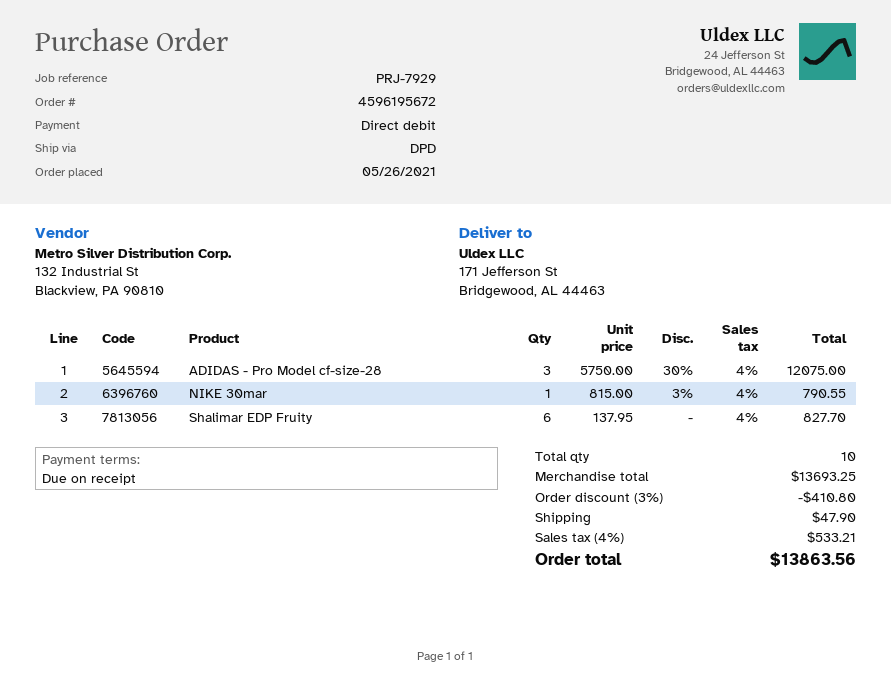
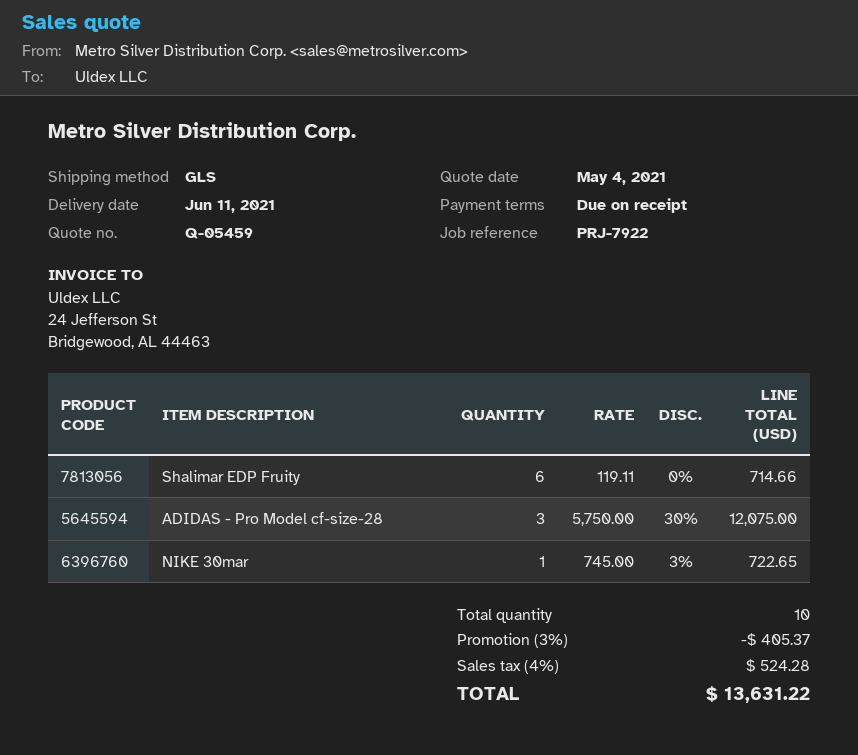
reference: PRJ-7929 -> PRJ-7922
shipping method: DPD -> GLS
NIKE 30mar: 1 x 815.00 - 3% = 790.55 -> 1 x 745.00 - 3% = 722.65
Shalimar EDP Fruity: 6 x 137.95 = 827.70 -> 6 x 119.11 = 714.66
discount: 3% = 410.80 -> 3% = 405.37
shipping: 47.90 -> none
tax: 4% = 533.21 -> 4% = 524.28
total: 13863.56 -> 13631.22

